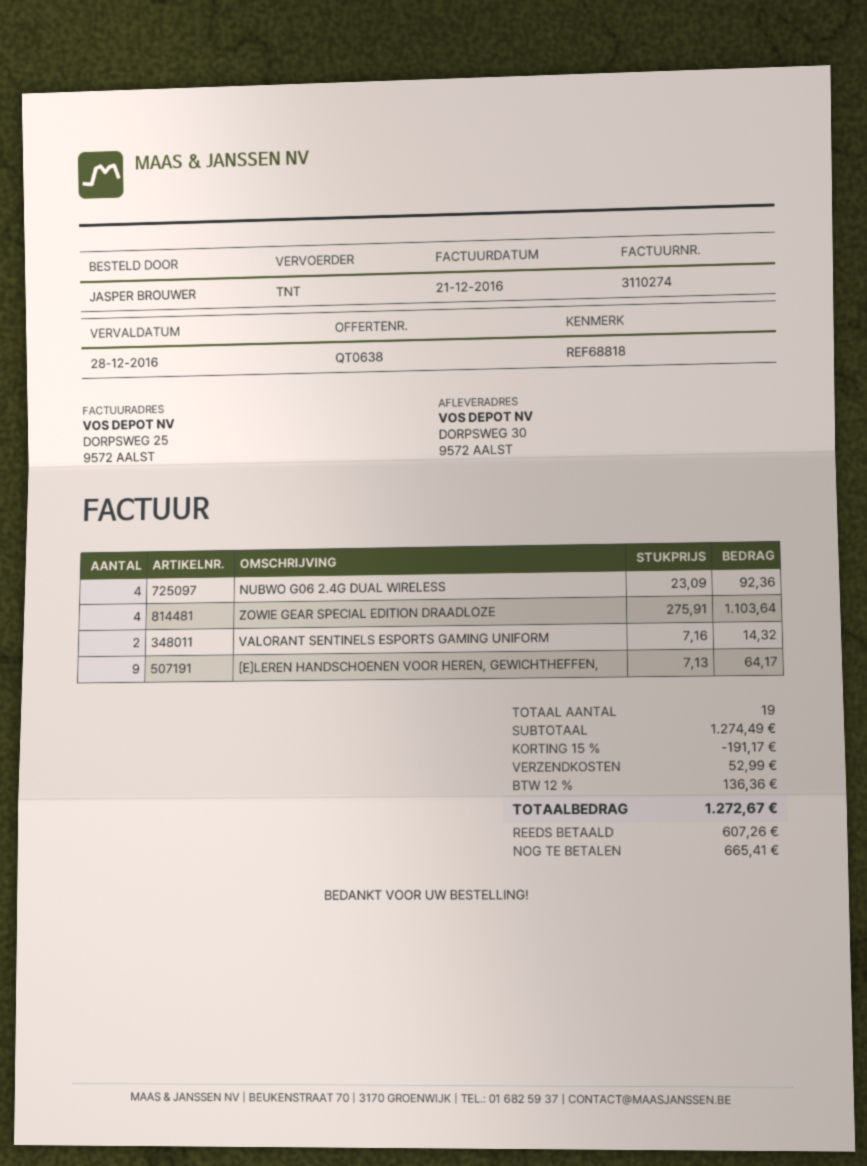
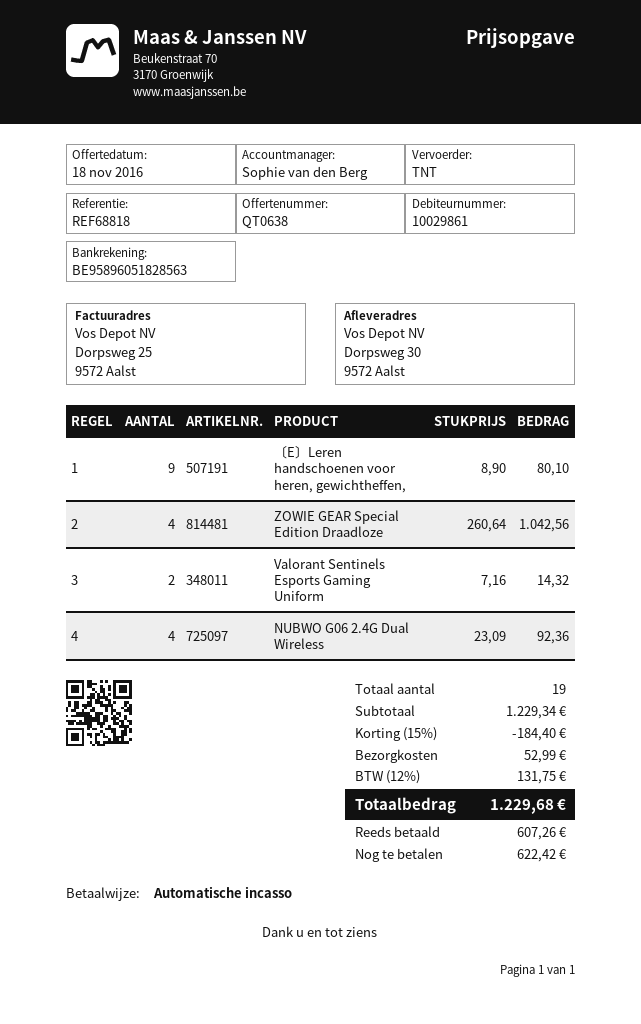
ZOWIE GEAR SPECIAL EDITION DRAADLOZE: 4 x 275.91 = 1103.64 -> 4 x 260.64 = 1042.56
〔E〕LEREN HANDSCHOENEN VOOR HEREN, GEWICHTHEFFEN,: 9 x 7.13 = 64.17 -> 9 x 8.90 = 80.10
subtotal: 1274.49 -> 1229.34
discount: 15% = 191.17 -> 15% = 184.40
tax: 12% = 136.36 -> 12% = 131.75
total: 1272.67 -> 1229.68
balance: 665.41 -> 622.42

